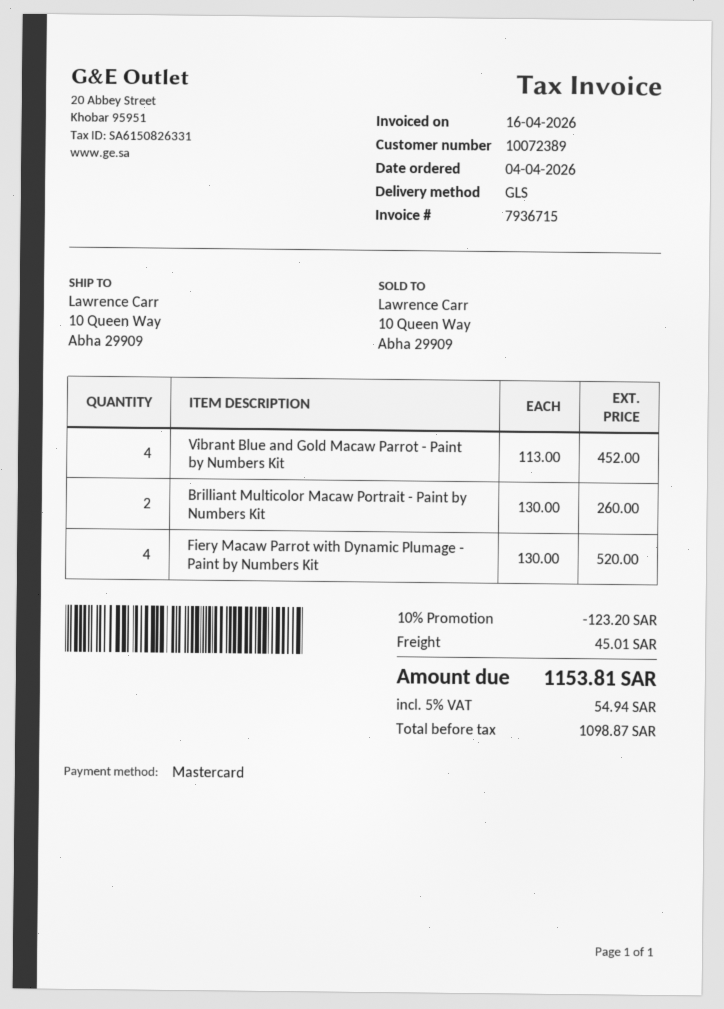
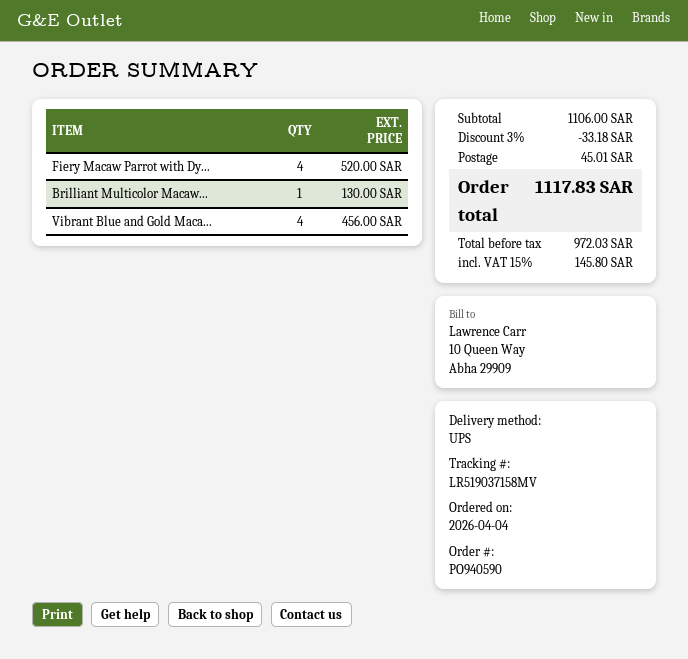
shipping method: GLS -> UPS
Vibrant Blue and Gold Macaw Parrot - Paint by Numbers Kit: 4 for 452.00 -> 4 for 456.00
Brilliant Multicolor Macaw Portrait - Paint by Numbers Kit: 2 for 260.00 -> 1 for 130.00
discount: 10% = 123.20 -> 3% = 33.18
net: 1098.87 -> 972.03
tax: 5% = 54.94 -> 15% = 145.80
total: 1153.81 -> 1117.83

